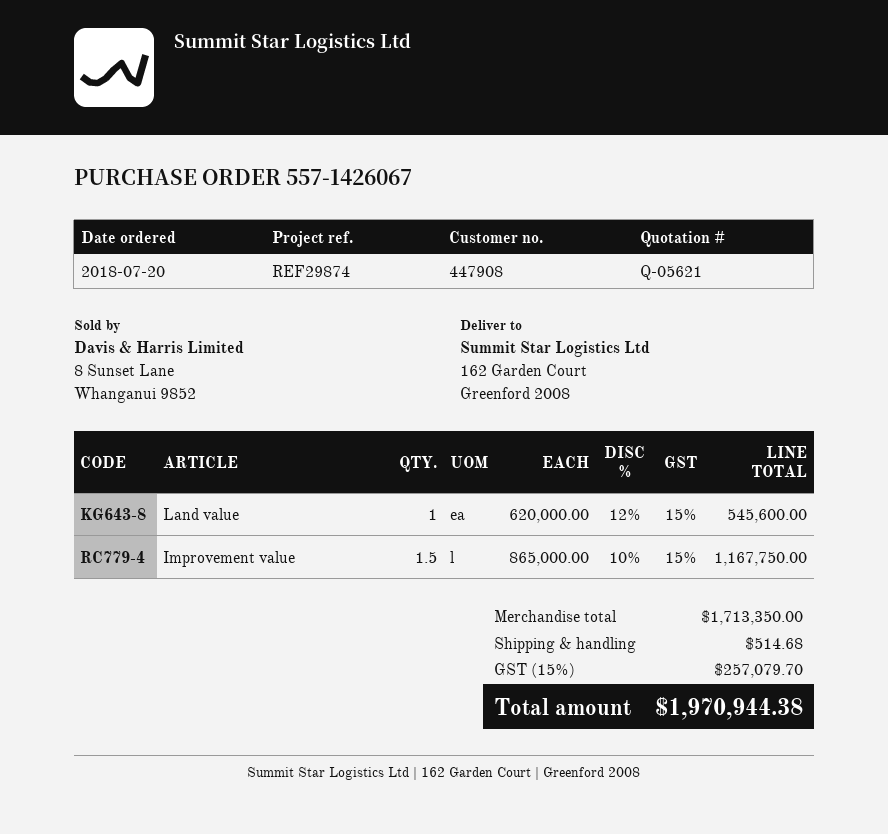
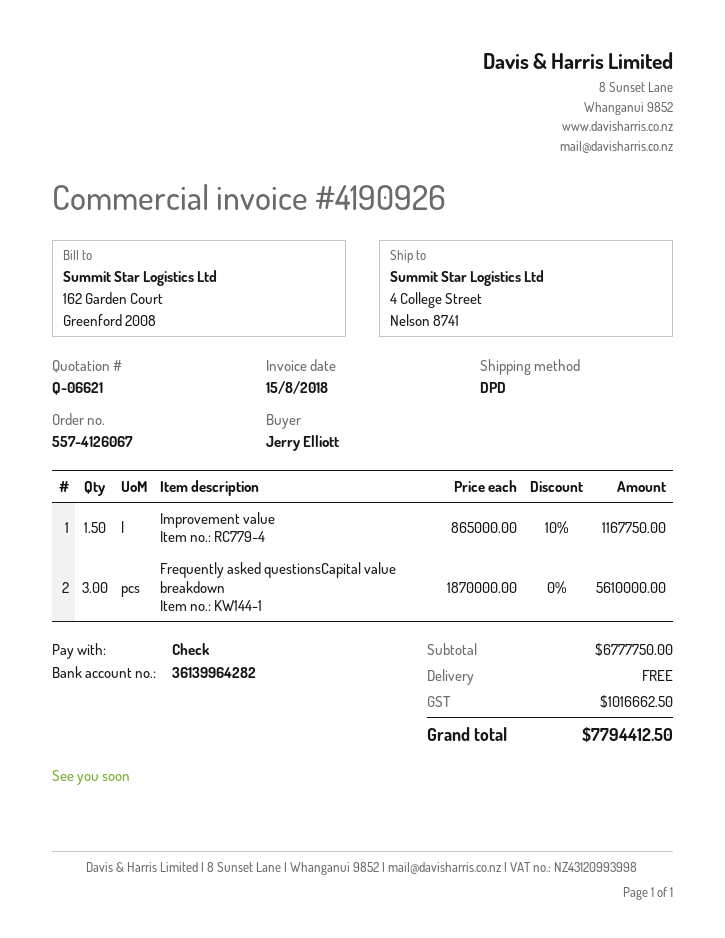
quote number: Q-05621 -> Q-06621
order number: 557-1426067 -> 557-4126067
ship to: 162 Garden Court, Greenford 2008 -> 4 College Street, Nelson 8741
Land value: 1 x 620000.00 - 12% = 545600.00 -> none
Frequently asked questionsCapital value breakdown: none -> 3 x 1870000.00 = 5610000.00
subtotal: 1713350.00 -> 6777750.00
shipping: 514.68 -> 0.00
tax: 257079.70 -> 1016662.50
total: 1970944.38 -> 7794412.50

